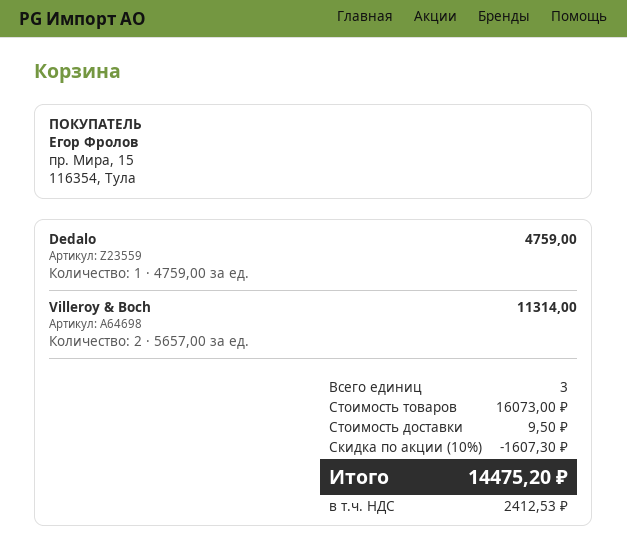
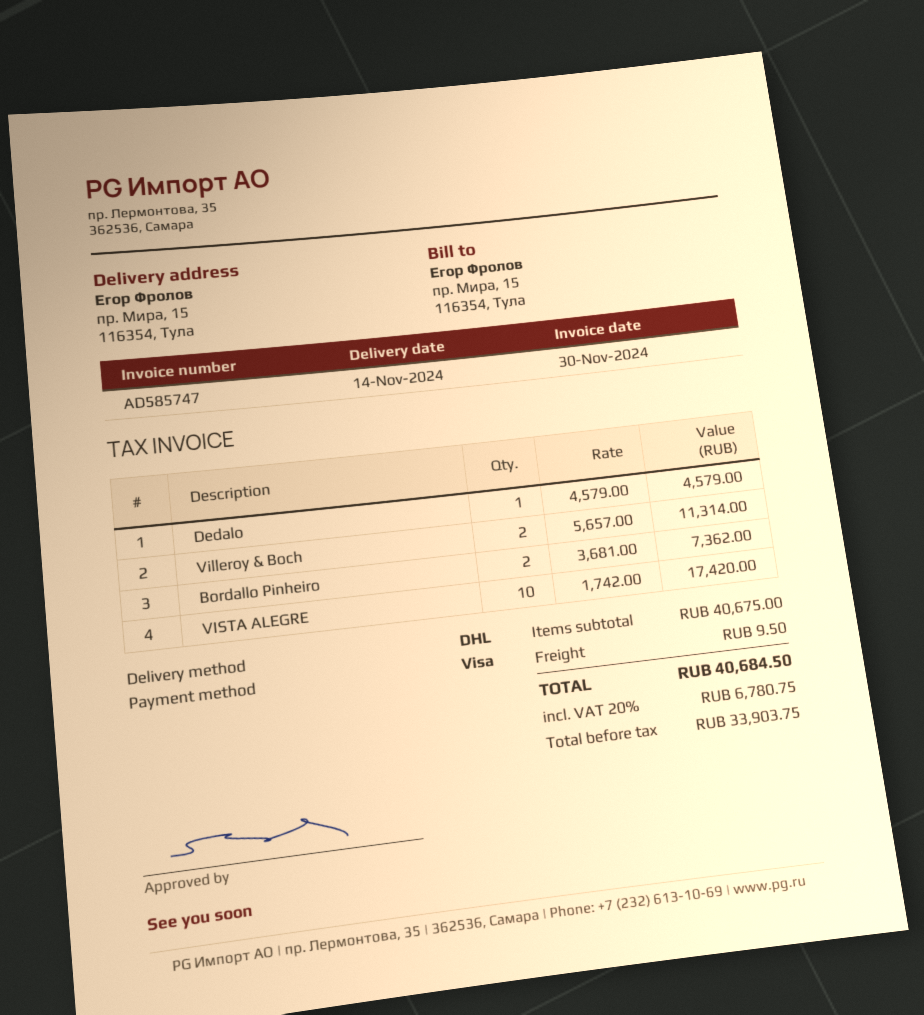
Dedalo: 1 x 4759.00 = 4759.00 -> 1 x 4579.00 = 4579.00
Bordallo Pinheiro: none -> 2 x 3681.00 = 7362.00
VISTA ALEGRE: none -> 10 x 1742.00 = 17420.00
subtotal: 16073.00 -> 40675.00
discount: 10% = 1607.30 -> none
tax: 2412.53 -> 6780.75
total: 14475.20 -> 40684.50

